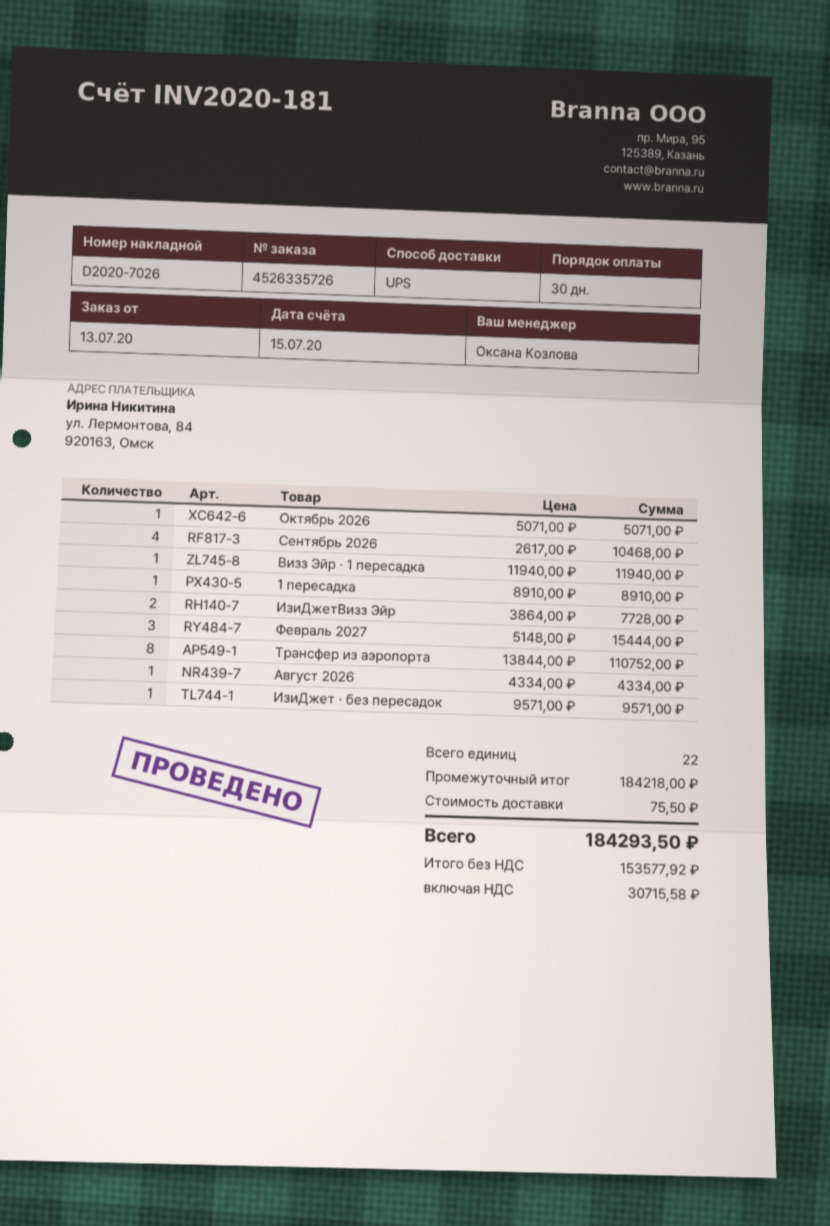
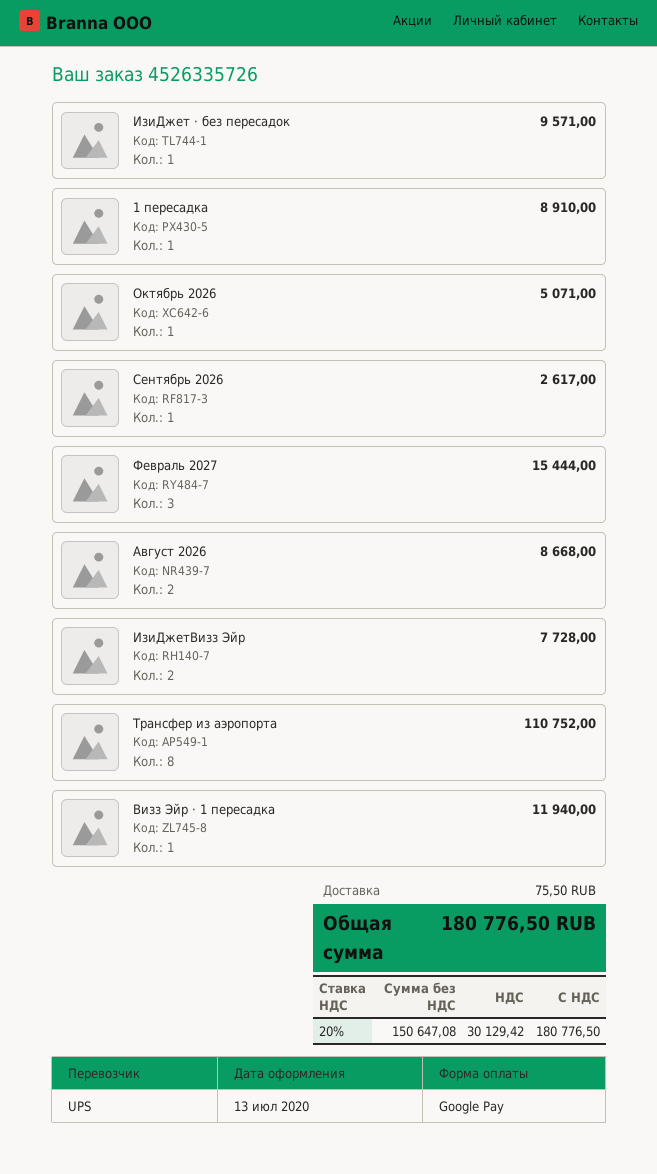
Сентябрь 2026: 4 for 10468.00 -> 1 for 2617.00
Август 2026: 1 for 4334.00 -> 2 for 8668.00
net: 153577.92 -> 150647.08
tax: 30715.58 -> 30129.42
total: 184293.50 -> 180776.50

